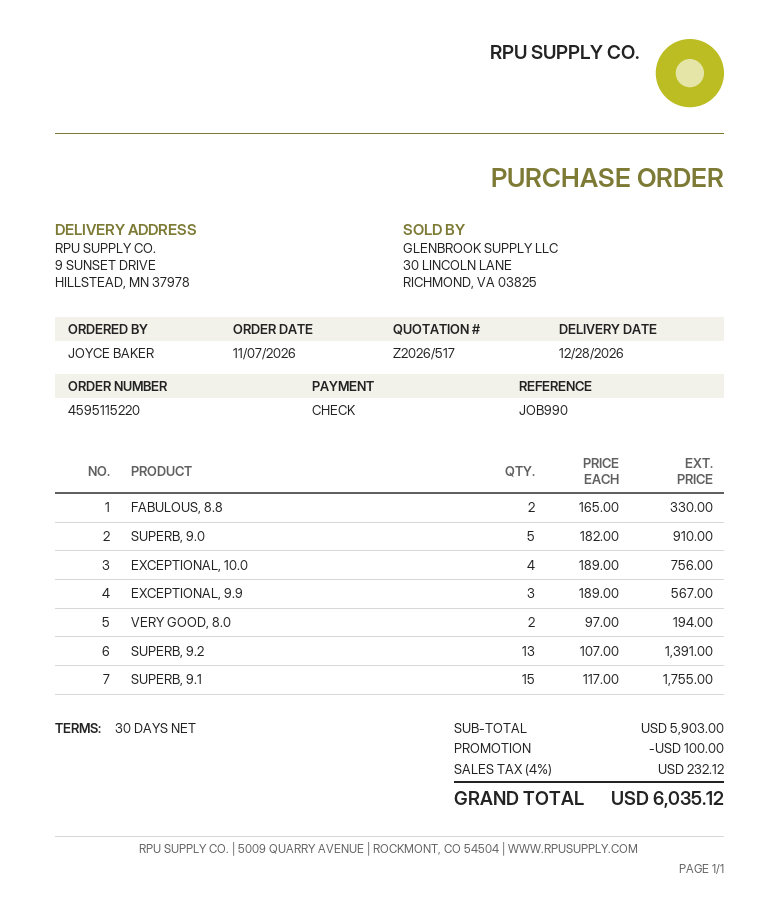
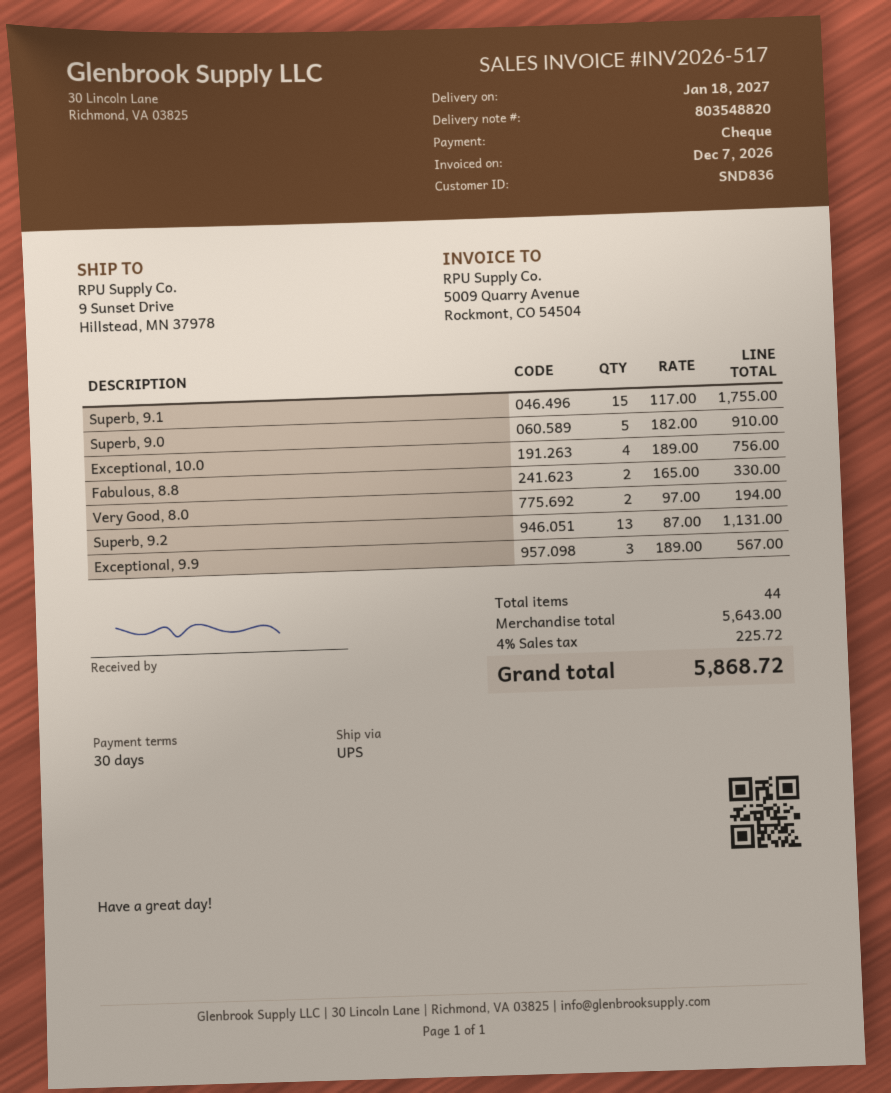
delivery date: 2026-12-28 -> 2027-01-18
SUPERB, 9.2: 13 x 107.00 = 1391.00 -> 13 x 87.00 = 1131.00
subtotal: 5903.00 -> 5643.00
discount: 100.00 -> none
tax: 4% = 232.12 -> 4% = 225.72
total: 6035.12 -> 5868.72

